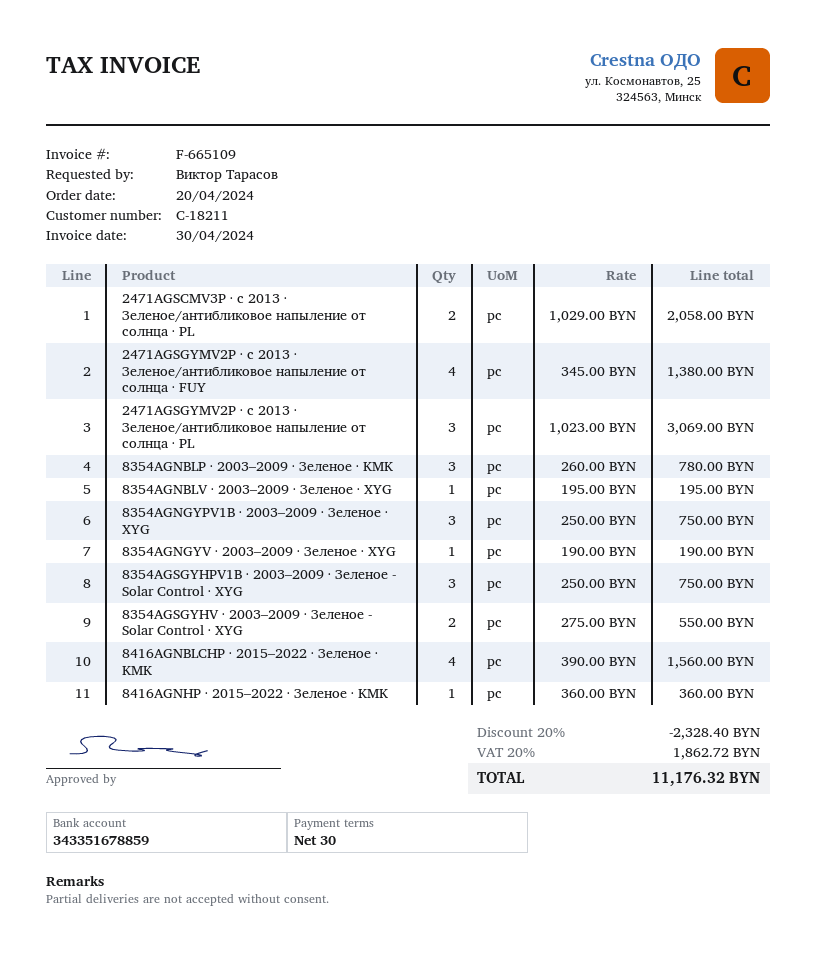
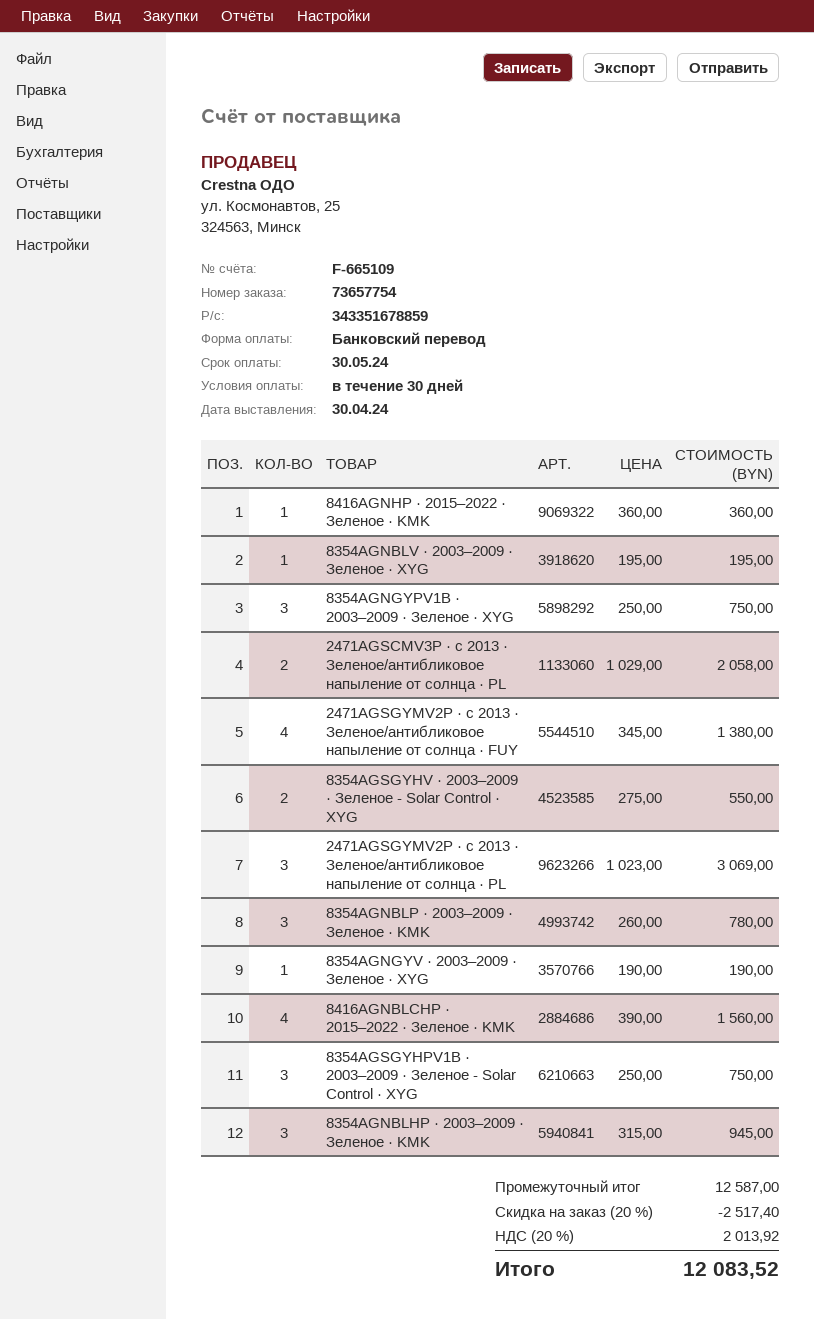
8354AGNBLHP · 2003–2009 · Зеленое · KMK: none -> 3 x 315.00 = 945.00
discount: 20% = 2328.40 -> 20% = 2517.40
tax: 20% = 1862.72 -> 20% = 2013.92
total: 11176.32 -> 12083.52

